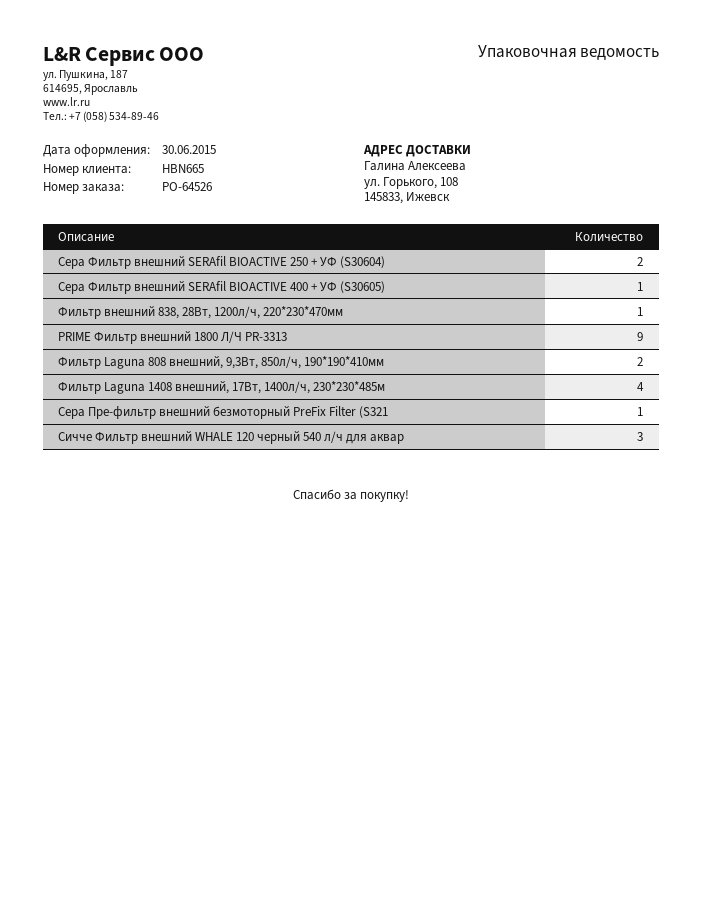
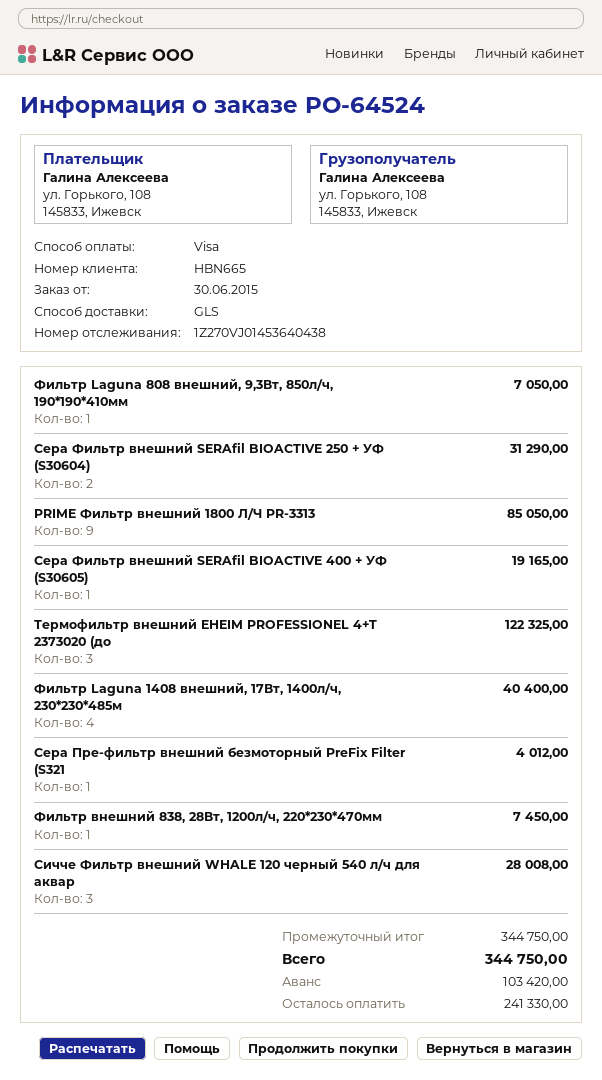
order number: PO-64526 -> PO-64524
Фильтр Laguna 808 внешний, 9,3Вт, 850л/ч, 190*190*410мм: 2 -> 1
Термофильтр внешний EHEIM PROFESSIONEL 4+T 2373020 (до: none -> 3

